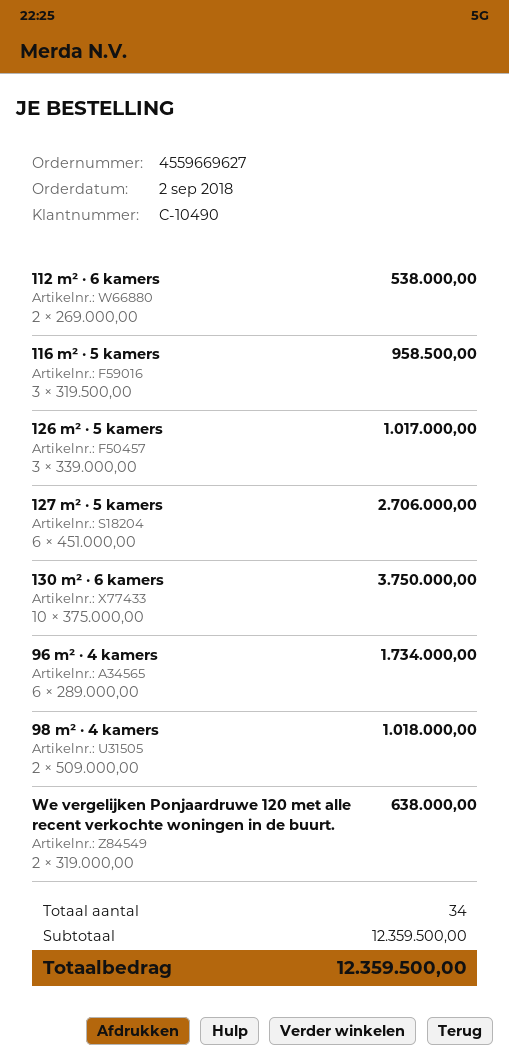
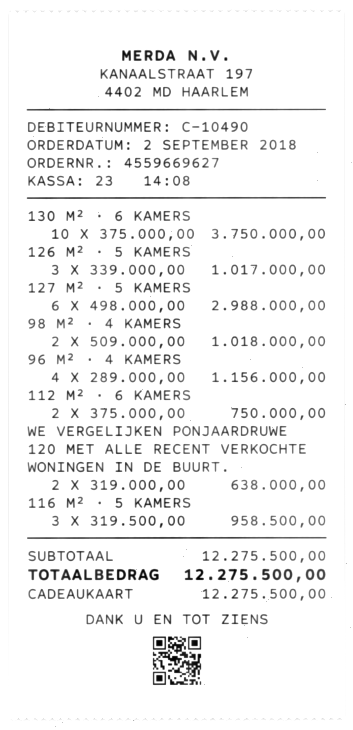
112 m² · 6 kamers: 2 x 269000.00 = 538000.00 -> 2 x 375000.00 = 750000.00
127 m² · 5 kamers: 6 x 451000.00 = 2706000.00 -> 6 x 498000.00 = 2988000.00
96 m² · 4 kamers: 6 x 289000.00 = 1734000.00 -> 4 x 289000.00 = 1156000.00
subtotal: 12359500.00 -> 12275500.00
total: 12359500.00 -> 12275500.00

